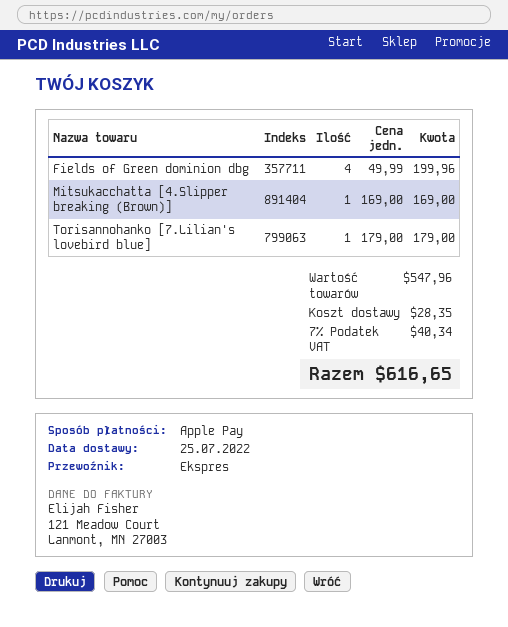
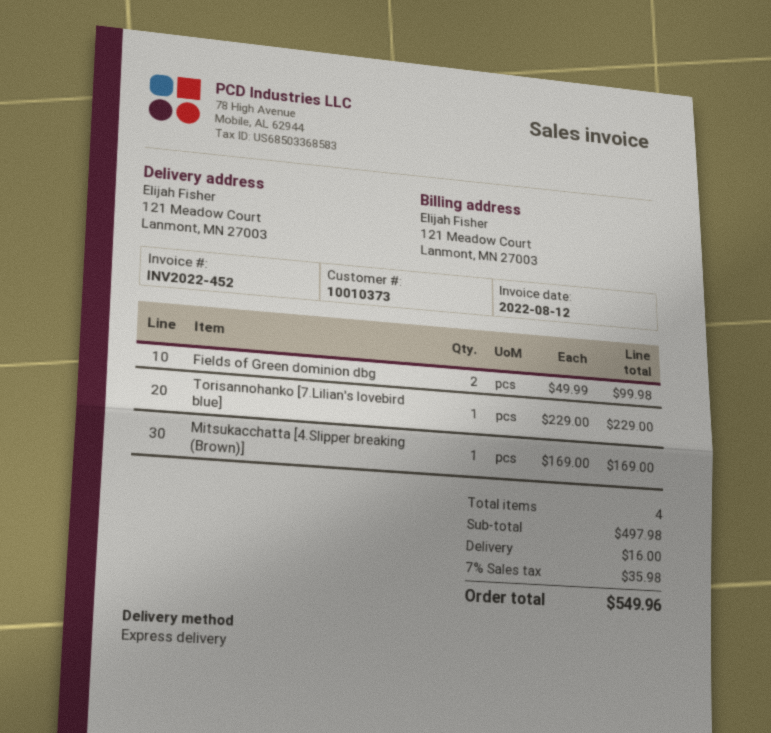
Fields of Green dominion dbg: 4 x 49.99 = 199.96 -> 2 x 49.99 = 99.98
Torisannohanko [7.Lilian's lovebird blue]: 1 x 179.00 = 179.00 -> 1 x 229.00 = 229.00
subtotal: 547.96 -> 497.98
shipping: 28.35 -> 16.00
tax: 7% = 40.34 -> 7% = 35.98
total: 616.65 -> 549.96

